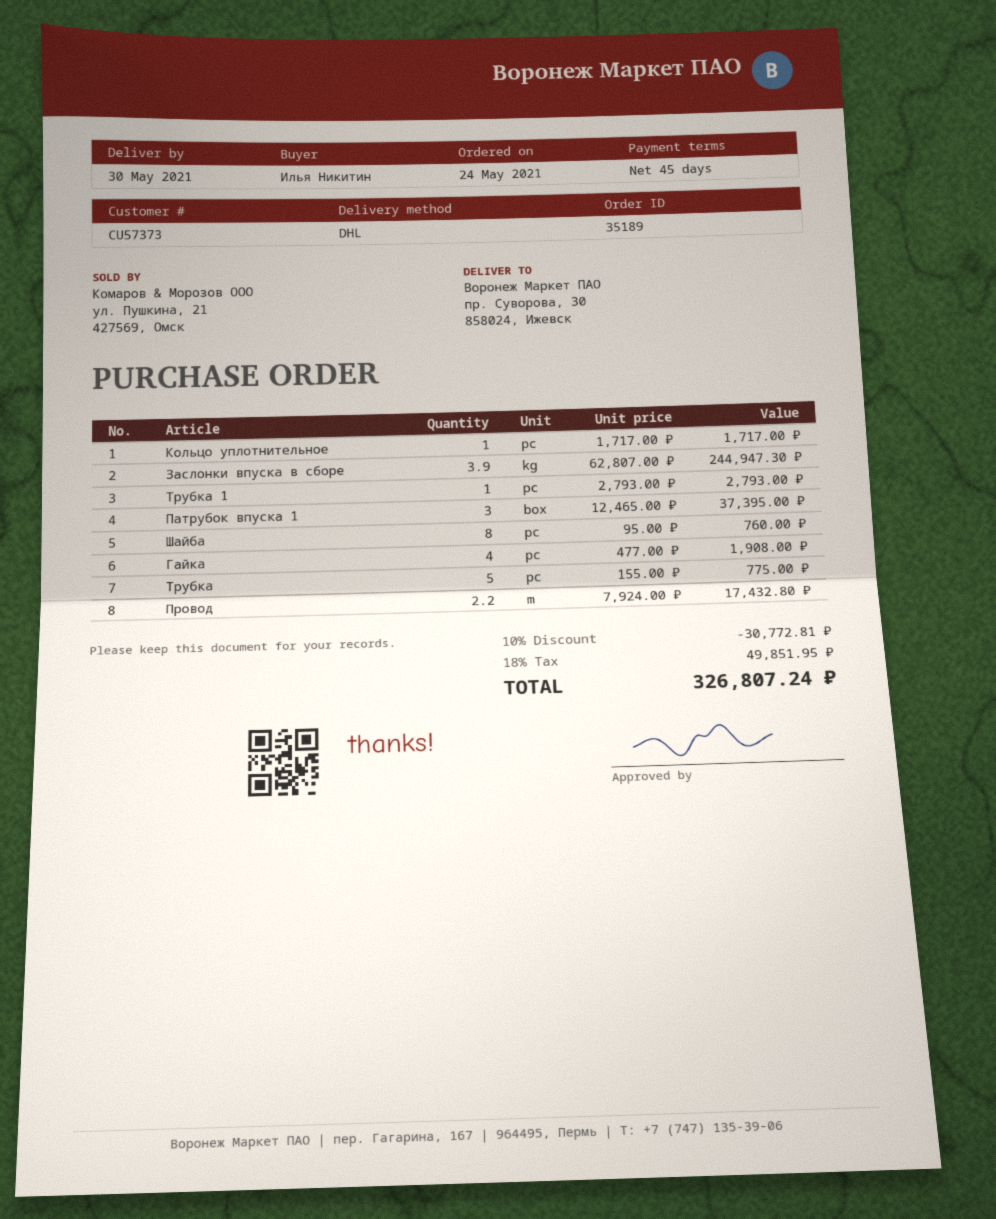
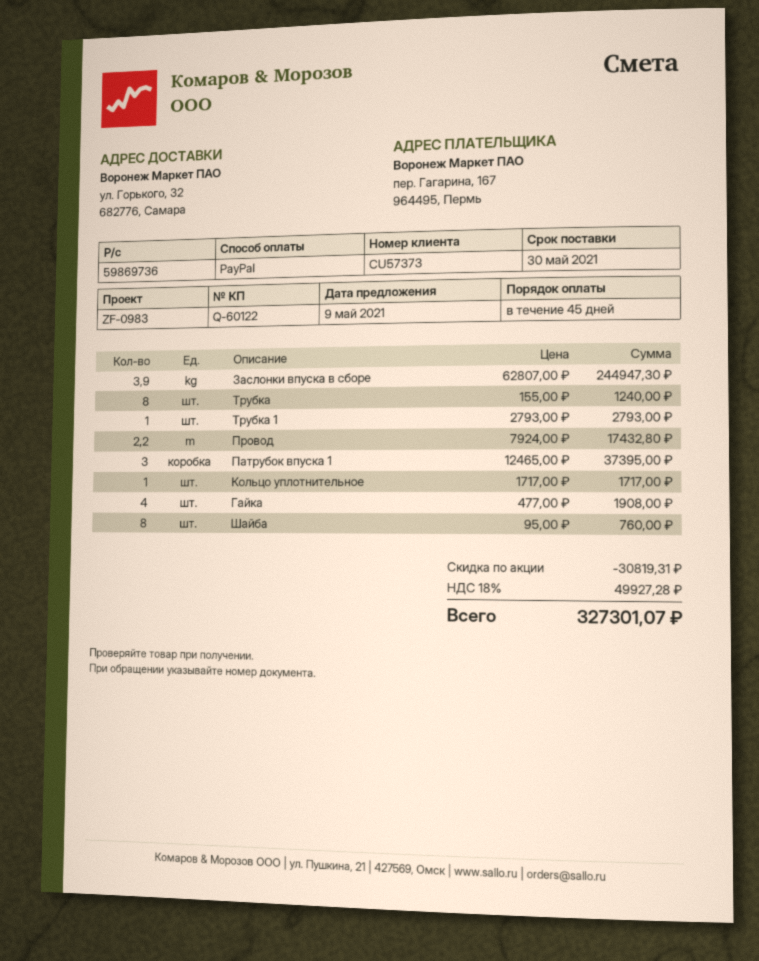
ship to: пр. Суворова, 30, 858024, Ижевск -> ул. Горького, 32, 682776, Самара
Трубка: 5 x 155.00 = 775.00 -> 8 x 155.00 = 1240.00
discount: 30772.81 -> 30819.31
tax: 18% = 49851.95 -> 18% = 49927.28
total: 326807.24 -> 327301.07

